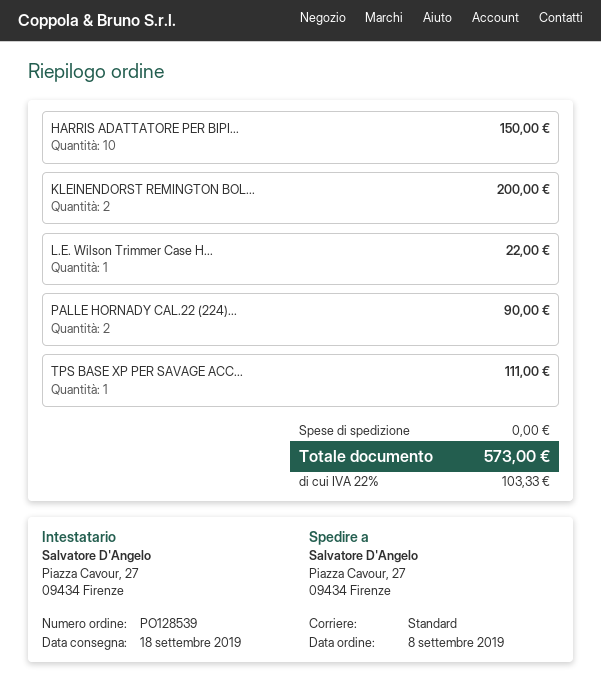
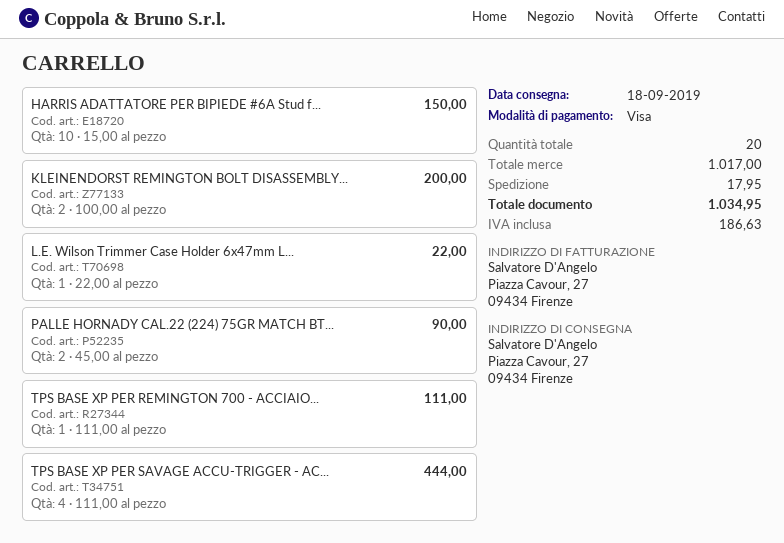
TPS BASE XP PER SAVAGE ACC...: 1 for 111.00 -> 4 for 444.00
TPS BASE XP PER REMINGTON 700 - ACCIAIO...: none -> 1 for 111.00
shipping: 0.00 -> 17.95
tax: 103.33 -> 186.63
total: 573.00 -> 1034.95

